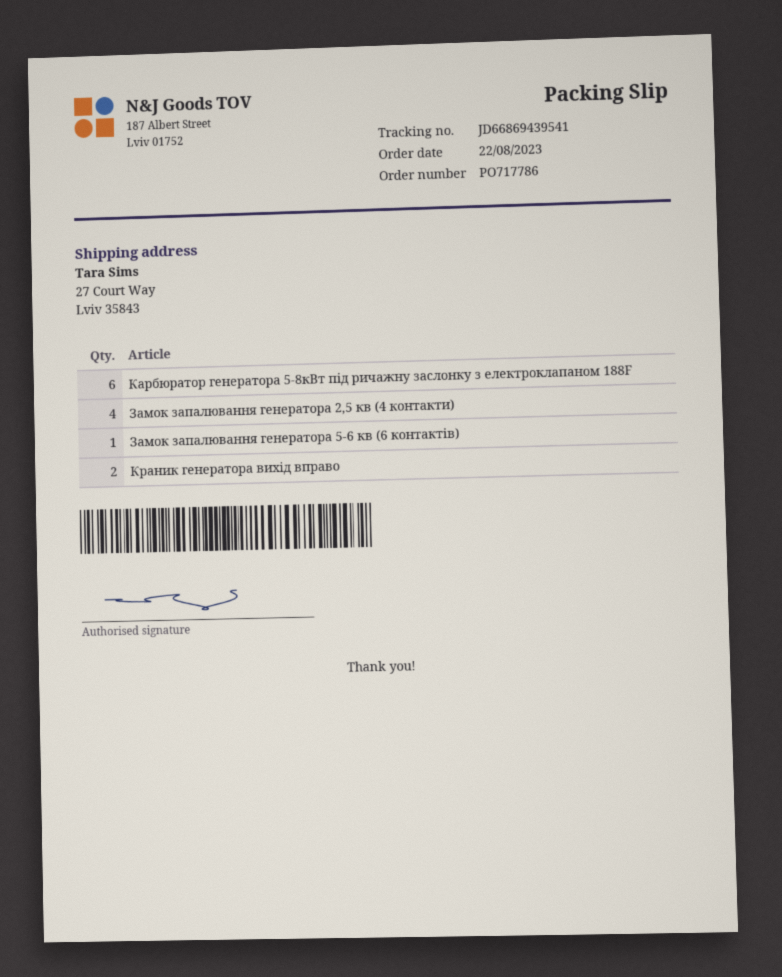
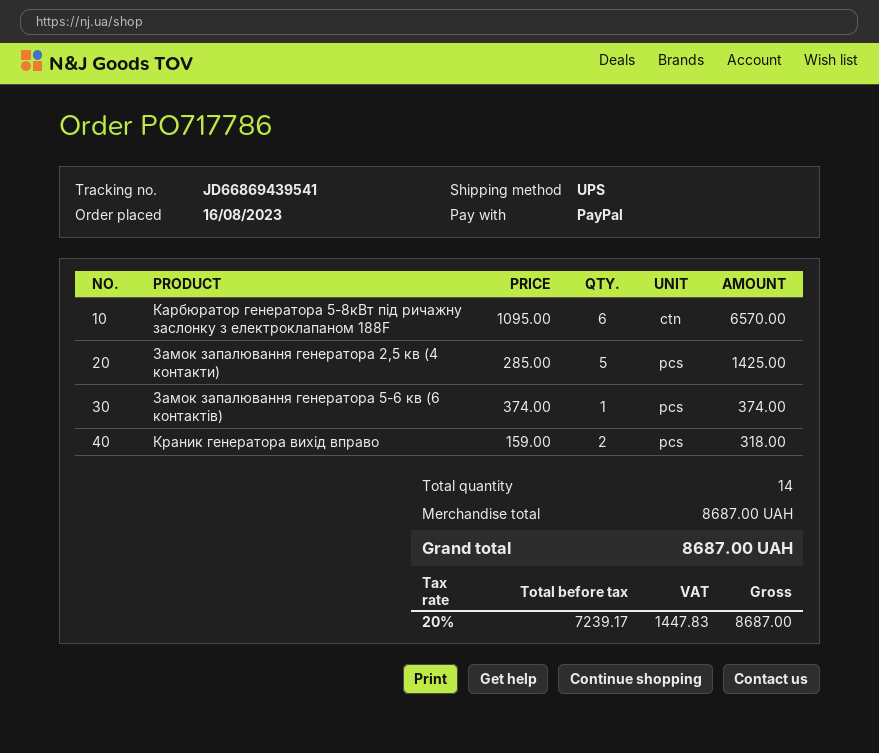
order date: 2023-08-22 -> 2023-08-16
Замок запалювання генератора 2,5 кв (4 контакти): 4 -> 5

